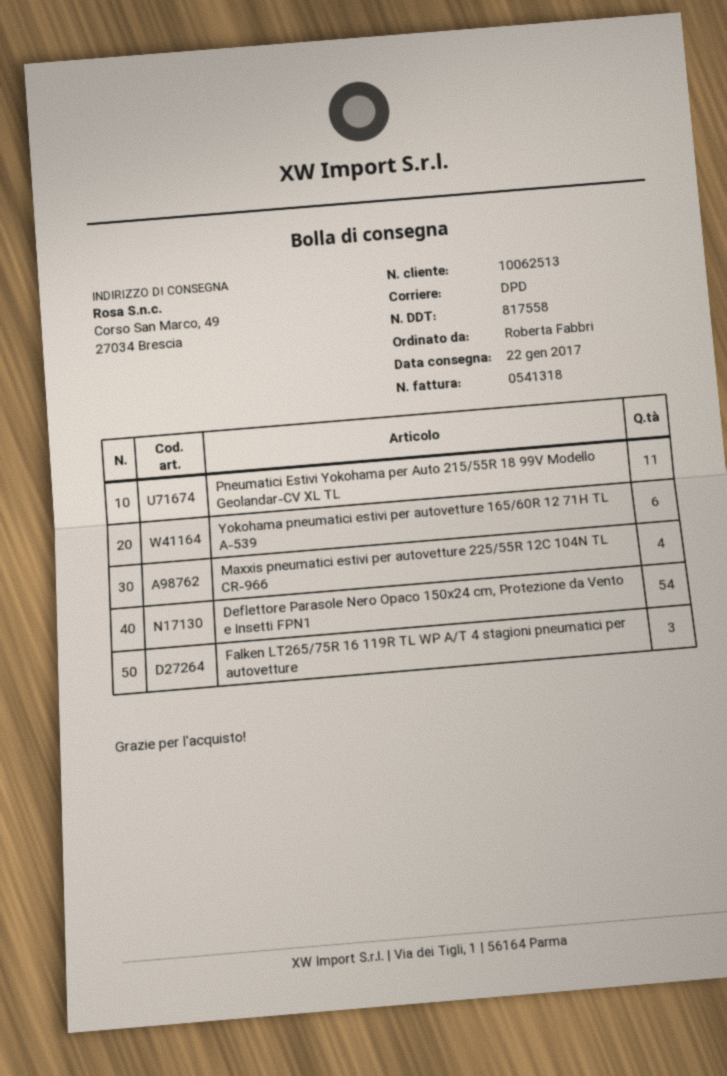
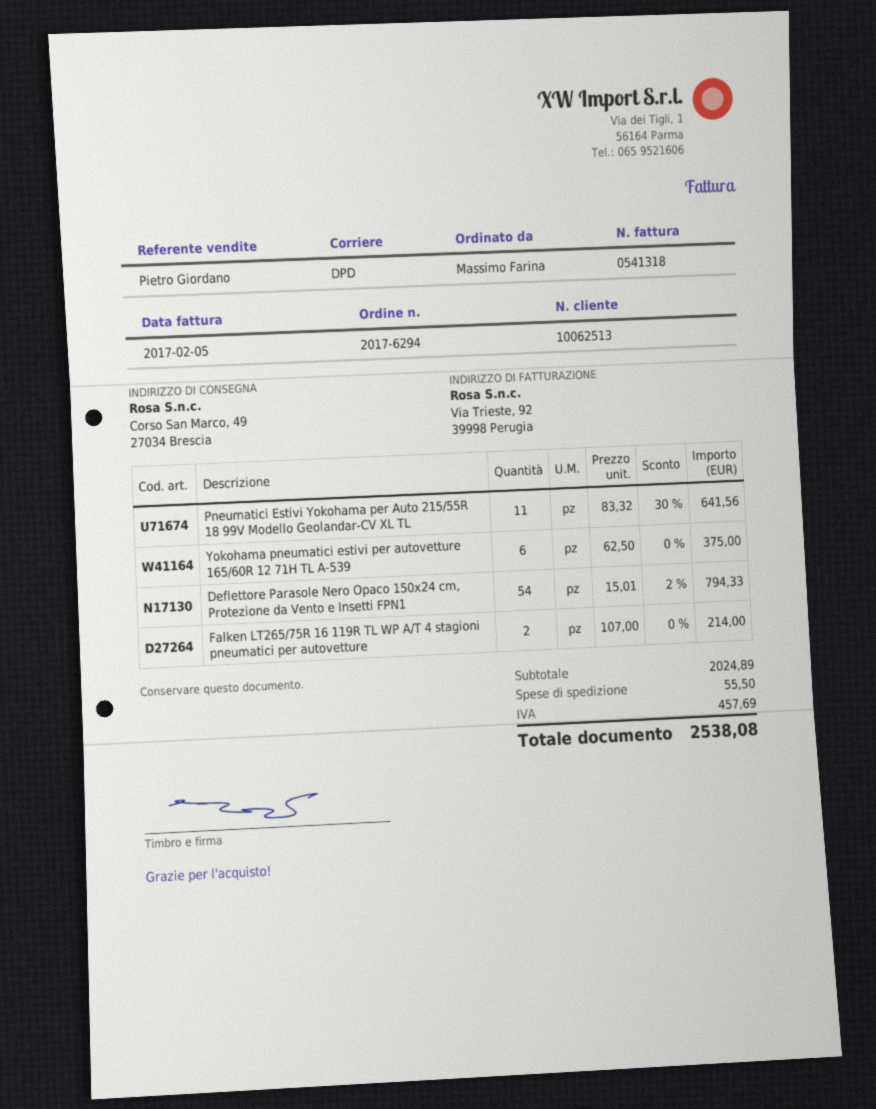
ordered by: Roberta Fabbri -> Massimo Farina
Maxxis pneumatici estivi per autovetture 225/55R 12C 104N TL CR-966: 4 -> none
Falken LT265/75R 16 119R TL WP A/T 4 stagioni pneumatici per autovetture: 3 -> 2

